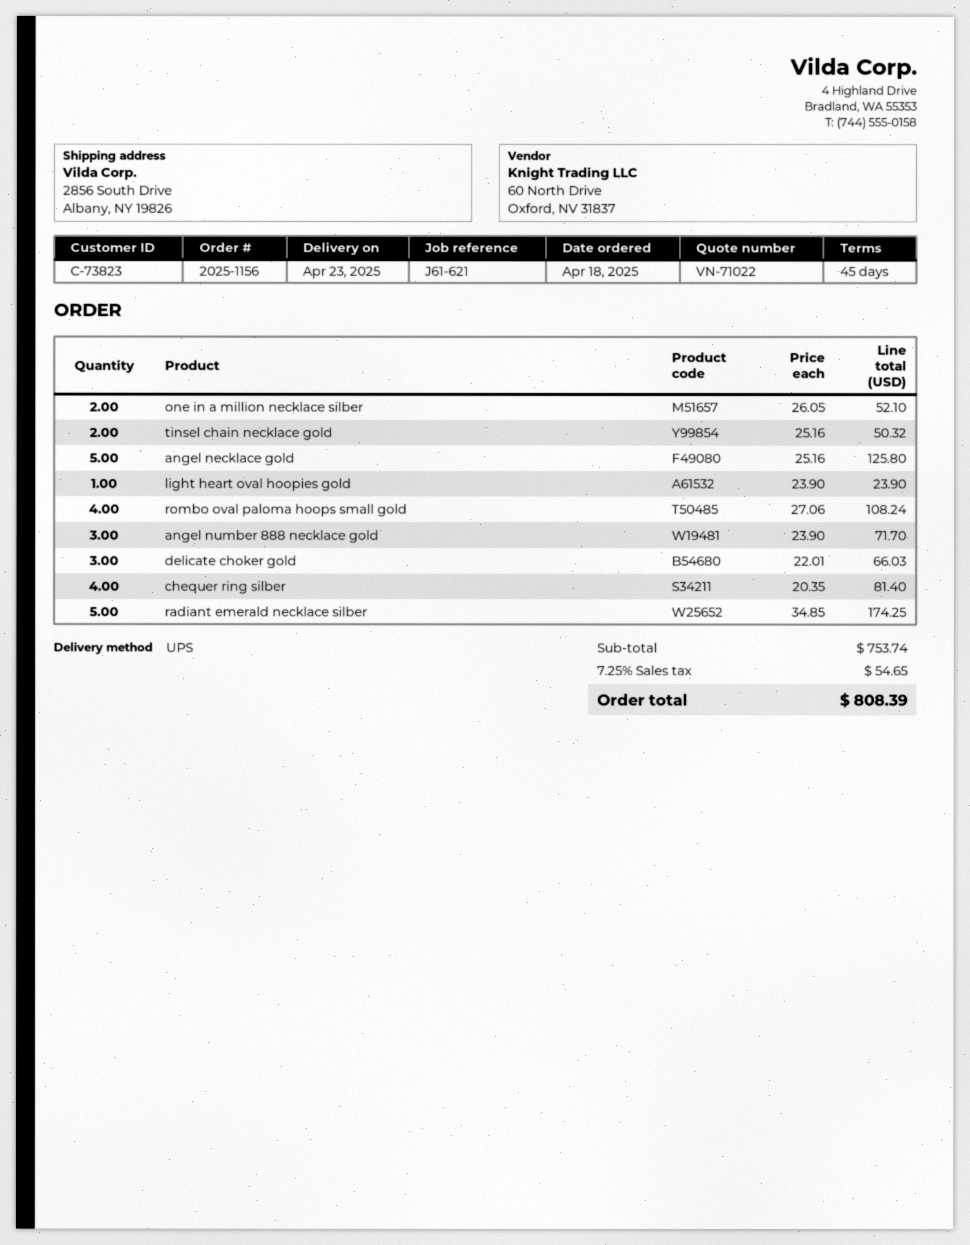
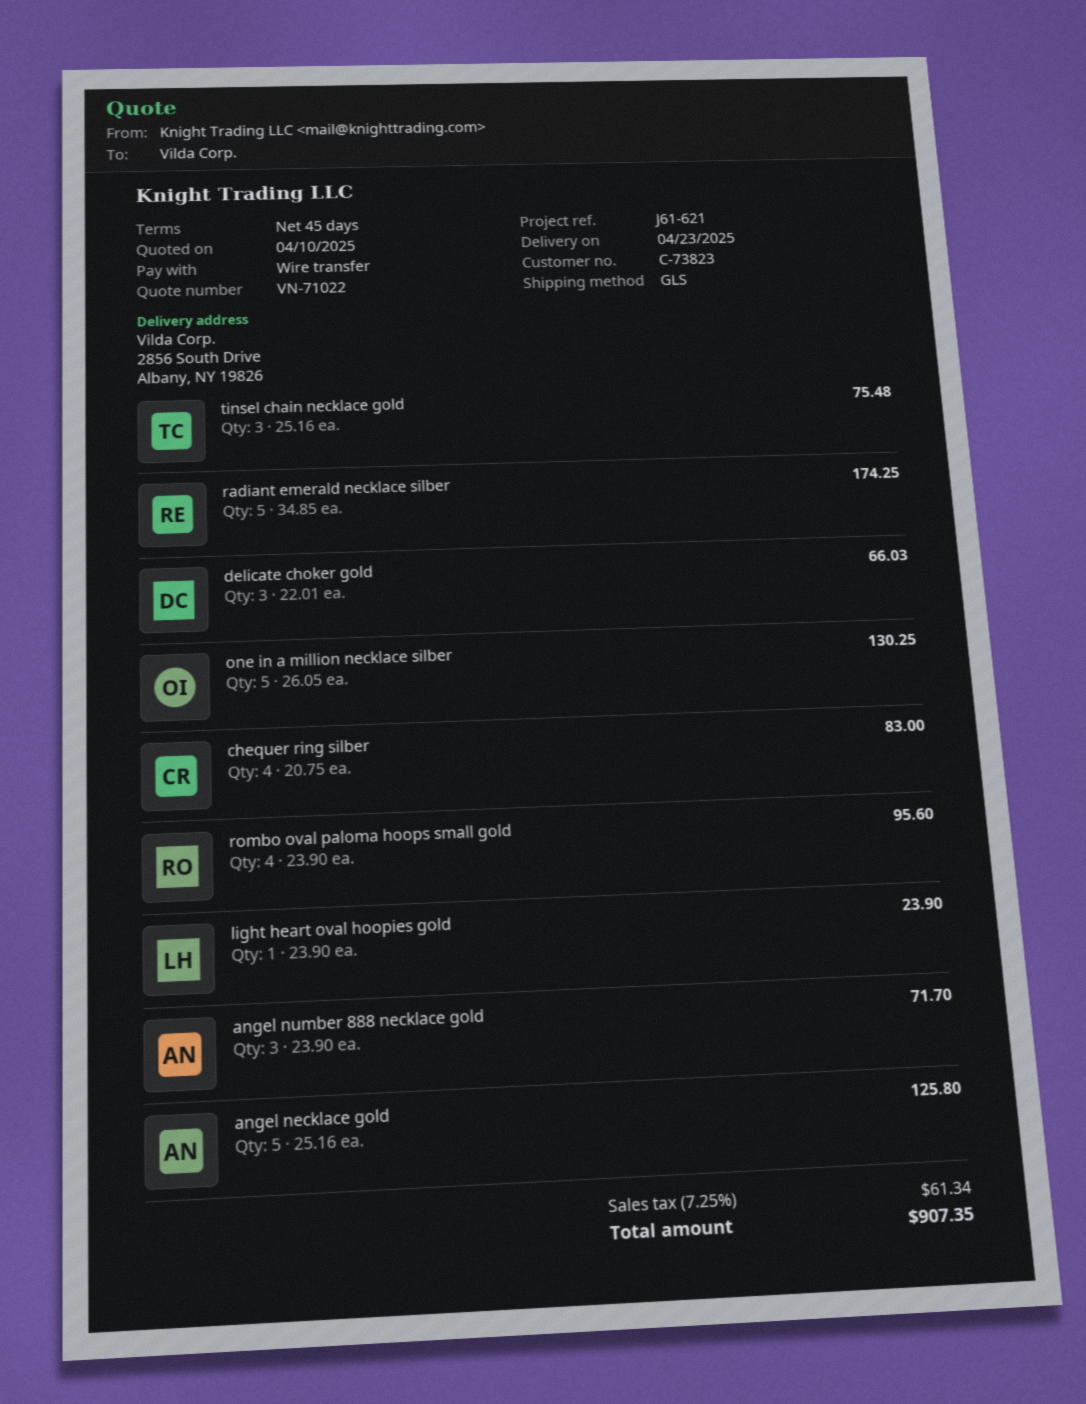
shipping method: UPS -> GLS
one in a million necklace silber: 2 x 26.05 = 52.10 -> 5 x 26.05 = 130.25
tinsel chain necklace gold: 2 x 25.16 = 50.32 -> 3 x 25.16 = 75.48
rombo oval paloma hoops small gold: 4 x 27.06 = 108.24 -> 4 x 23.90 = 95.60
chequer ring silber: 4 x 20.35 = 81.40 -> 4 x 20.75 = 83.00
tax: 7.25% = 54.65 -> 7.25% = 61.34
total: 808.39 -> 907.35

